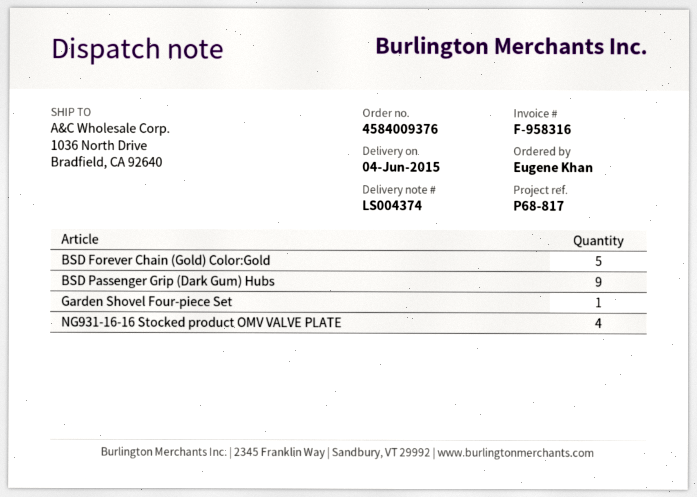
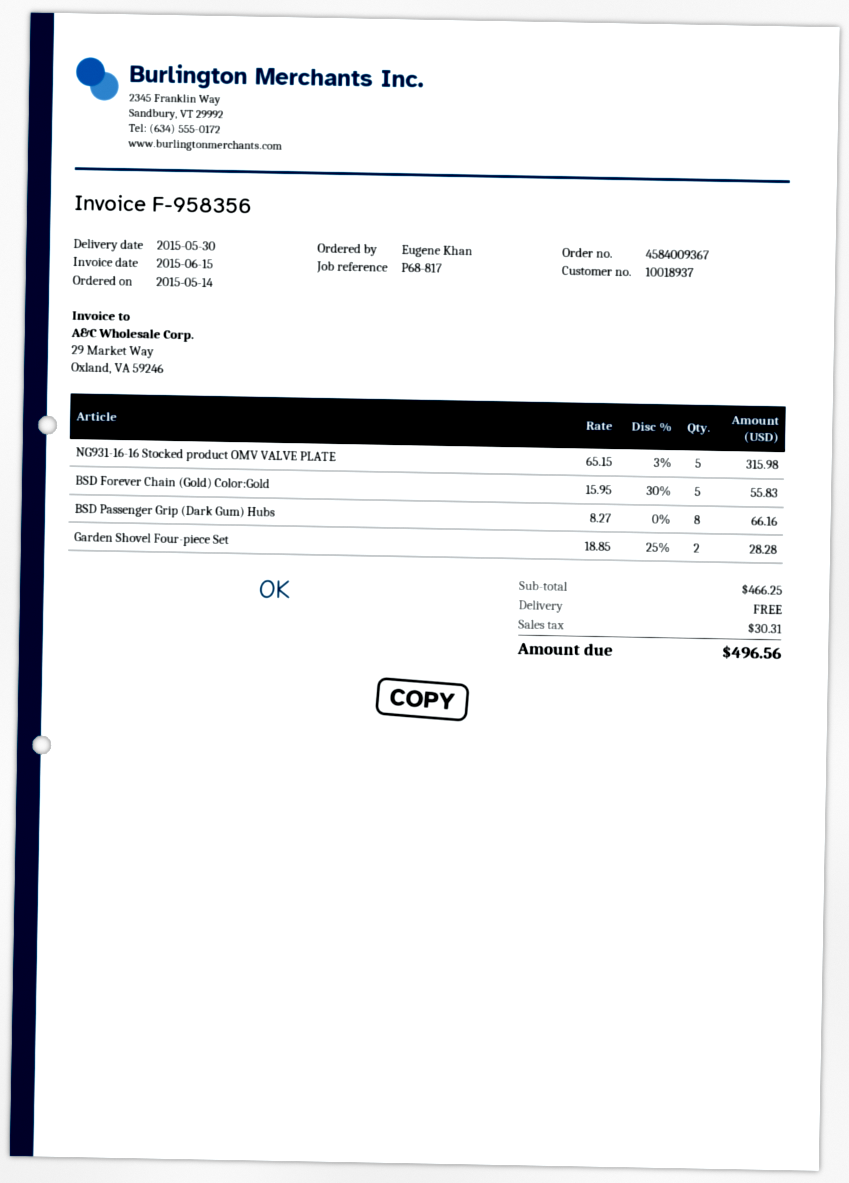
order number: 4584009376 -> 4584009367
delivery date: 2015-06-04 -> 2015-05-30
invoice number: F-958316 -> F-958356
BSD Passenger Grip (Dark Gum) Hubs: 9 -> 8
Garden Shovel Four-piece Set: 1 -> 2
NG931-16-16 Stocked product OMV VALVE PLATE: 4 -> 5

